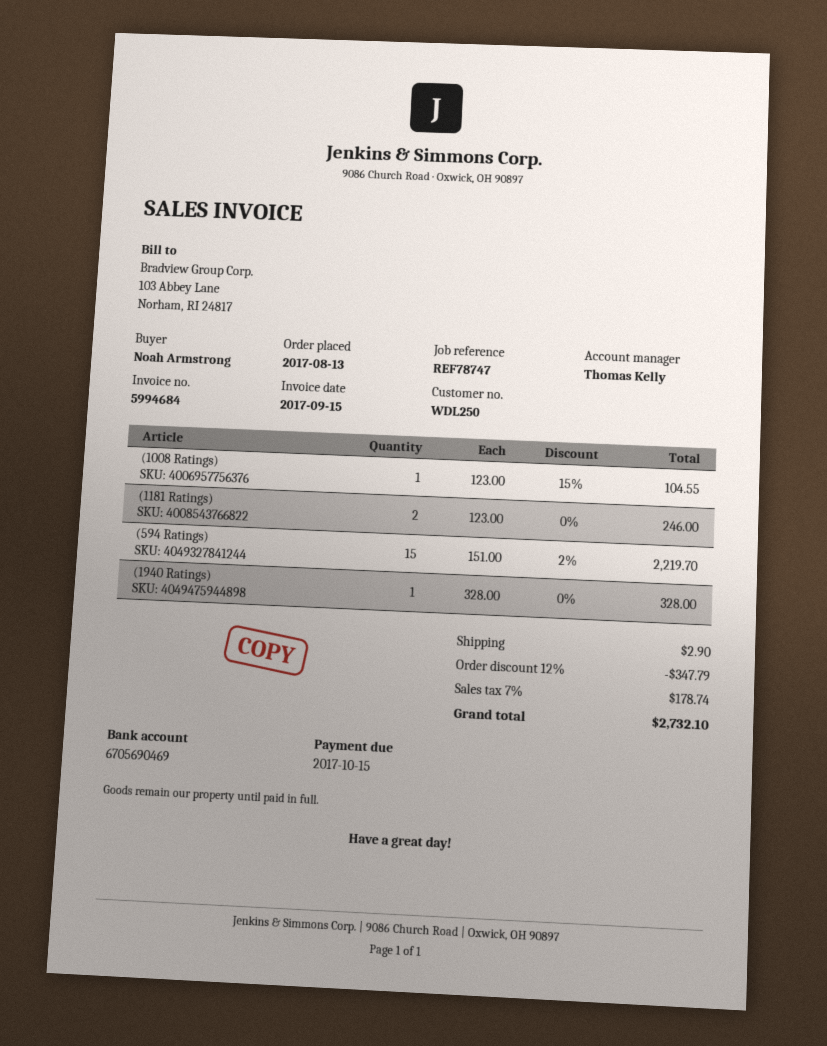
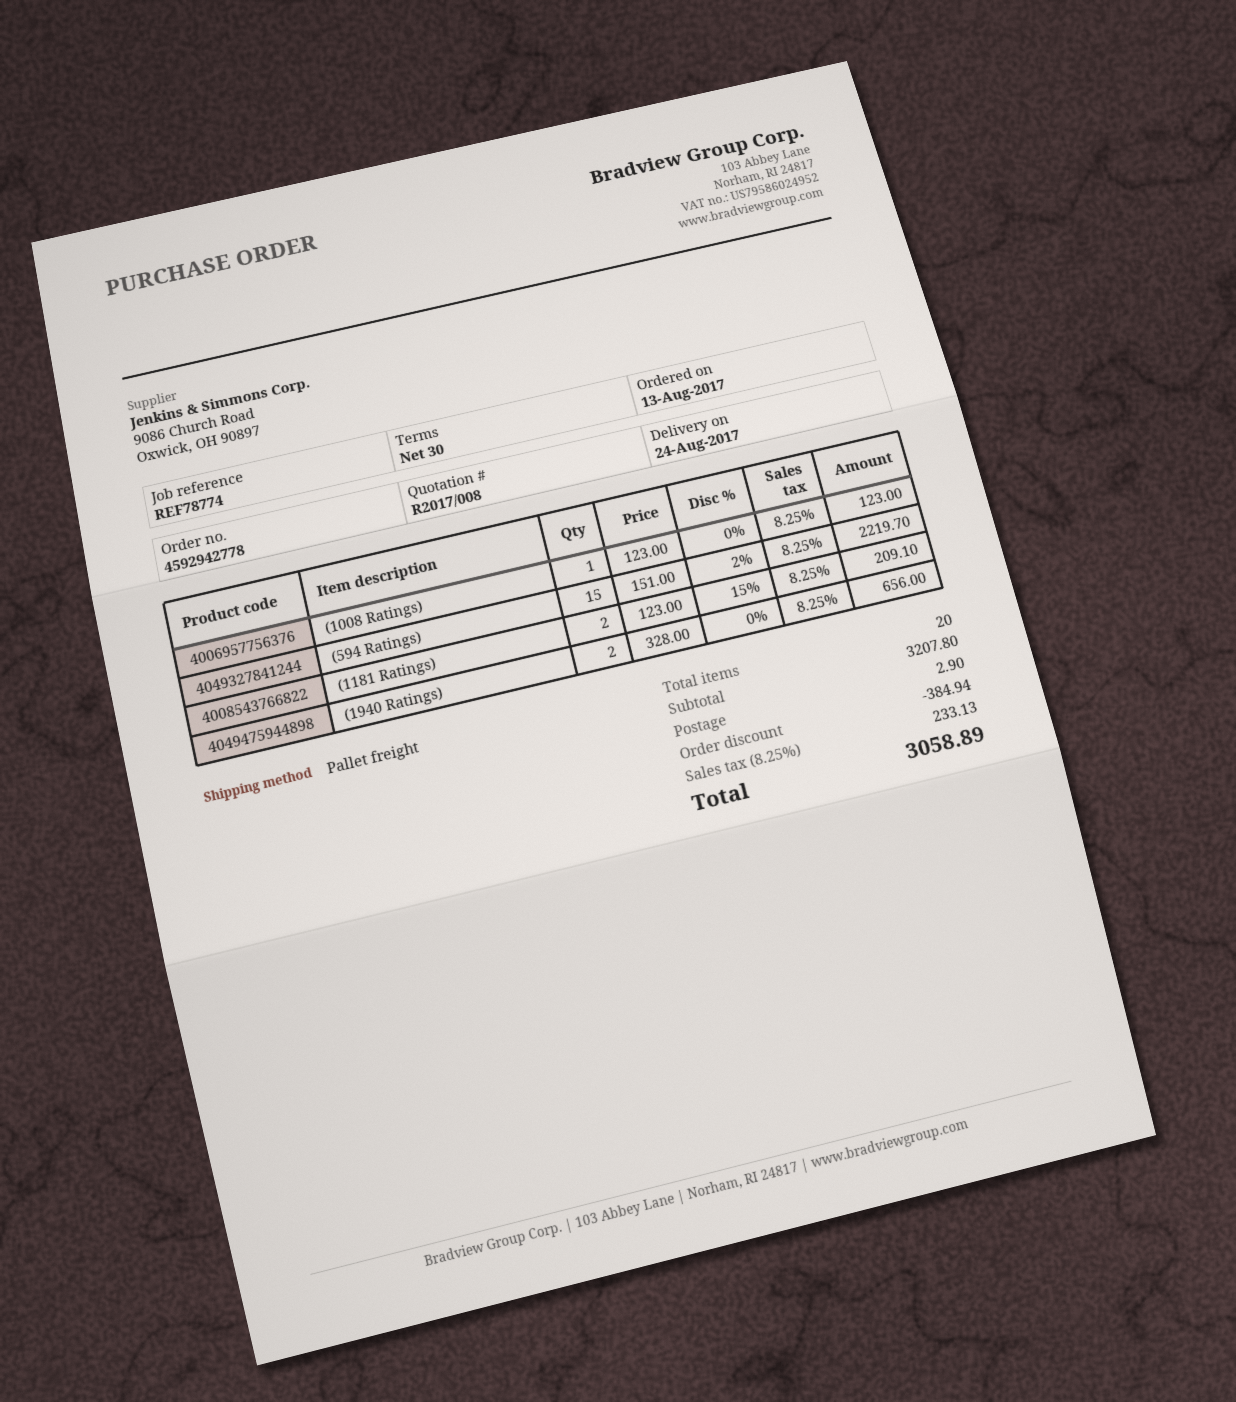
reference: REF78747 -> REF78774
(1008 Ratings): 1 x 123.00 - 15% = 104.55 -> 1 x 123.00 = 123.00
(1181 Ratings): 2 x 123.00 = 246.00 -> 2 x 123.00 - 15% = 209.10
(1940 Ratings): 1 x 328.00 = 328.00 -> 2 x 328.00 = 656.00
discount: 347.79 -> 384.94
tax: 7% = 178.74 -> 8.25% = 233.13
total: 2732.10 -> 3058.89

